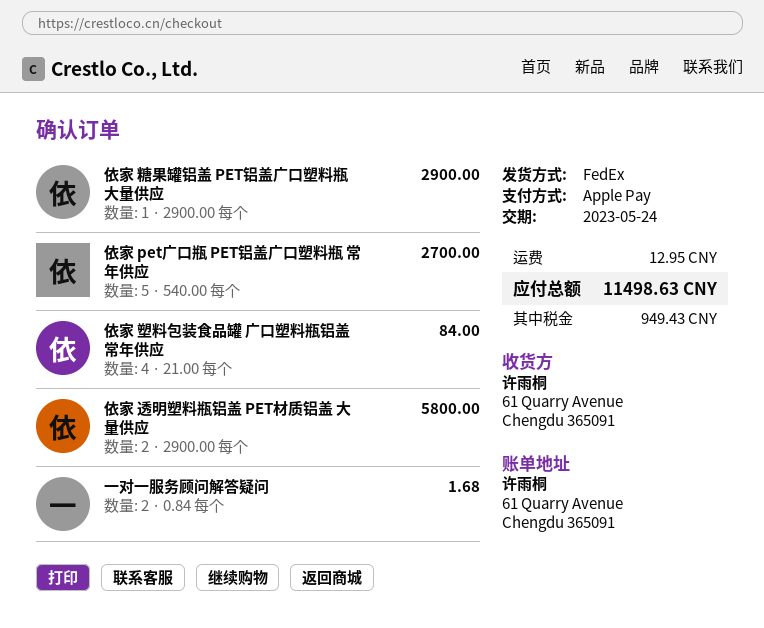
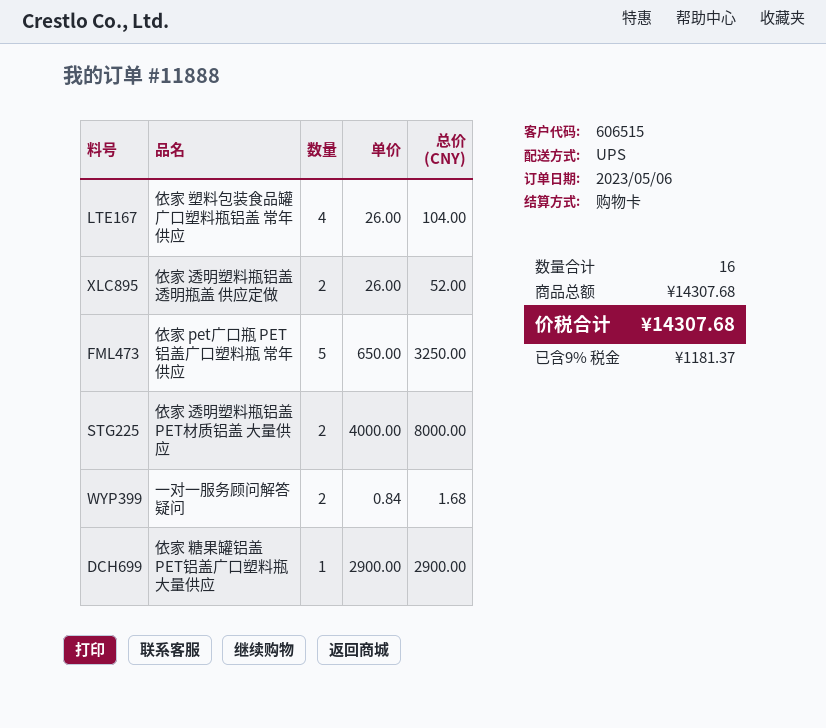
payment method: Apple Pay -> gift card
shipping method: FedEx -> UPS
依家 pet广口瓶 PET铝盖广口塑料瓶 常年供应: 5 x 540.00 = 2700.00 -> 5 x 650.00 = 3250.00
依家 塑料包装食品罐 广口塑料瓶铝盖 常年供应: 4 x 21.00 = 84.00 -> 4 x 26.00 = 104.00
依家 透明塑料瓶铝盖 PET材质铝盖 大量供应: 2 x 2900.00 = 5800.00 -> 2 x 4000.00 = 8000.00
依家 透明塑料瓶铝盖 透明瓶盖 供应定做: none -> 2 x 26.00 = 52.00
shipping: 12.95 -> none
tax: 949.43 -> 1181.37
total: 11498.63 -> 14307.68

